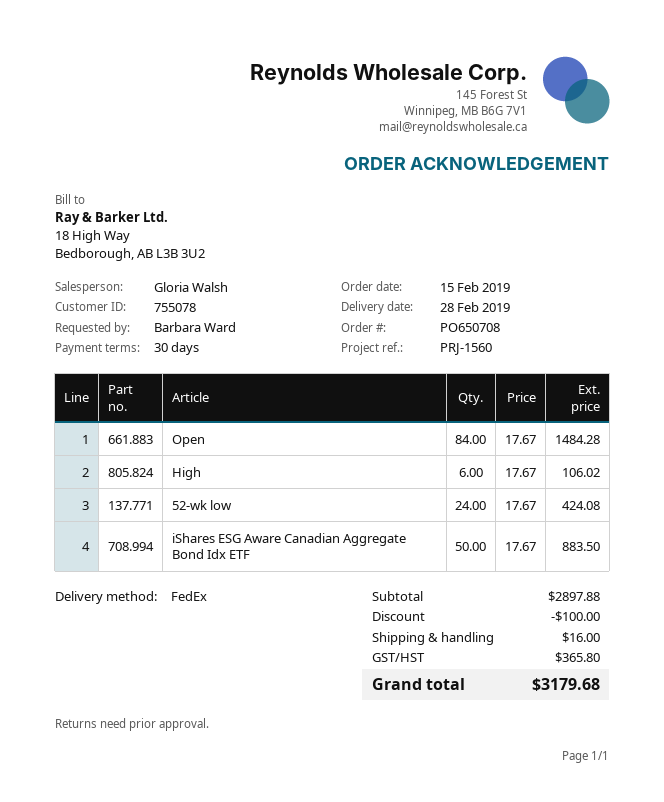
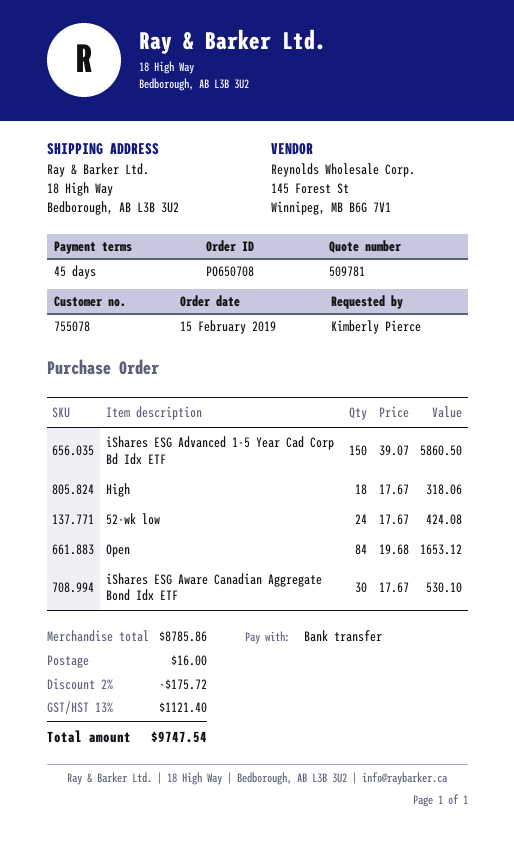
payment terms: 30 days -> 45 days
ordered by: Barbara Ward -> Kimberly Pierce
Open: 84 x 17.67 = 1484.28 -> 84 x 19.68 = 1653.12
High: 6 x 17.67 = 106.02 -> 18 x 17.67 = 318.06
iShares ESG Aware Canadian Aggregate Bond Idx ETF: 50 x 17.67 = 883.50 -> 30 x 17.67 = 530.10
iShares ESG Advanced 1-5 Year Cad Corp Bd Idx ETF: none -> 150 x 39.07 = 5860.50
subtotal: 2897.88 -> 8785.86
discount: 100.00 -> 175.72
tax: 365.80 -> 1121.40
total: 3179.68 -> 9747.54

